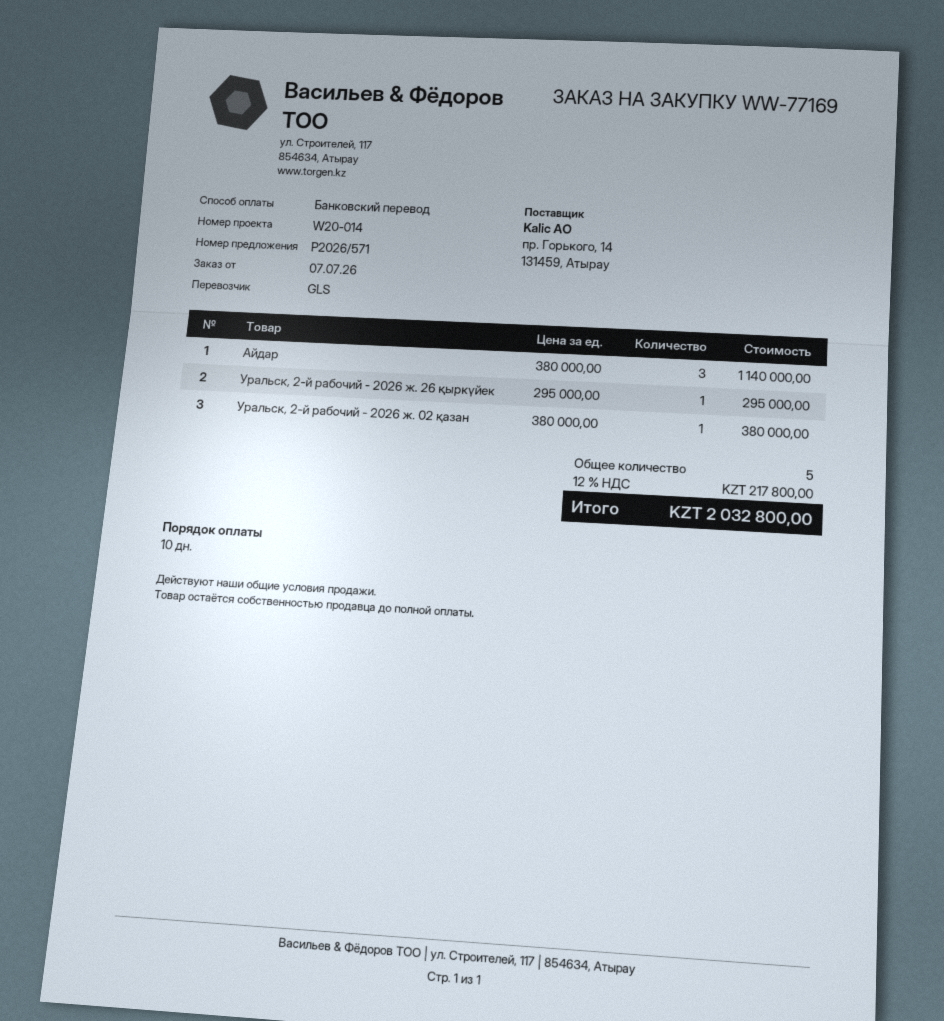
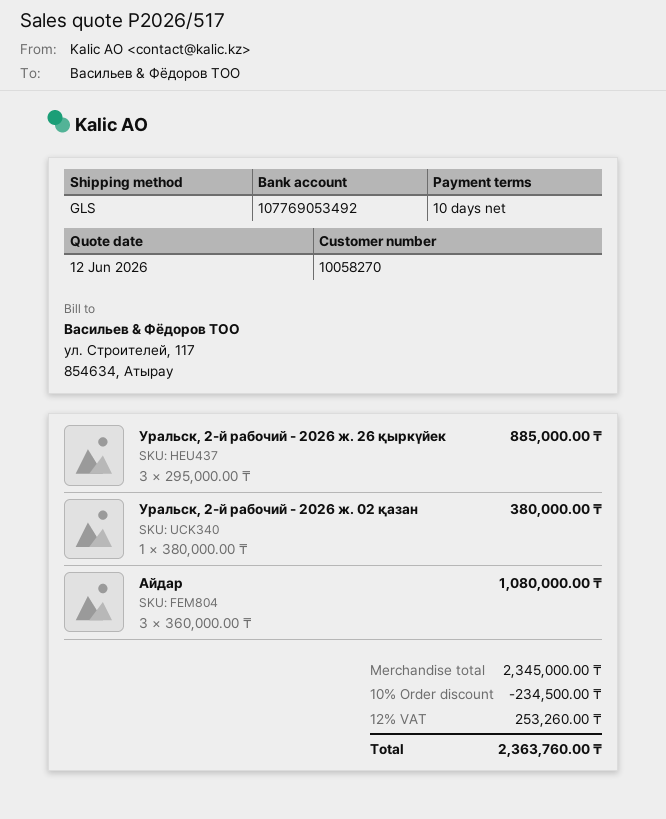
quote number: P2026/571 -> P2026/517
Айдар: 3 x 380000.00 = 1140000.00 -> 3 x 360000.00 = 1080000.00
Уральск, 2-й рабочий - 2026 ж. 26 қыркүйек: 1 x 295000.00 = 295000.00 -> 3 x 295000.00 = 885000.00
discount: none -> 10% = 234500.00
tax: 12% = 217800.00 -> 12% = 253260.00
total: 2032800.00 -> 2363760.00

